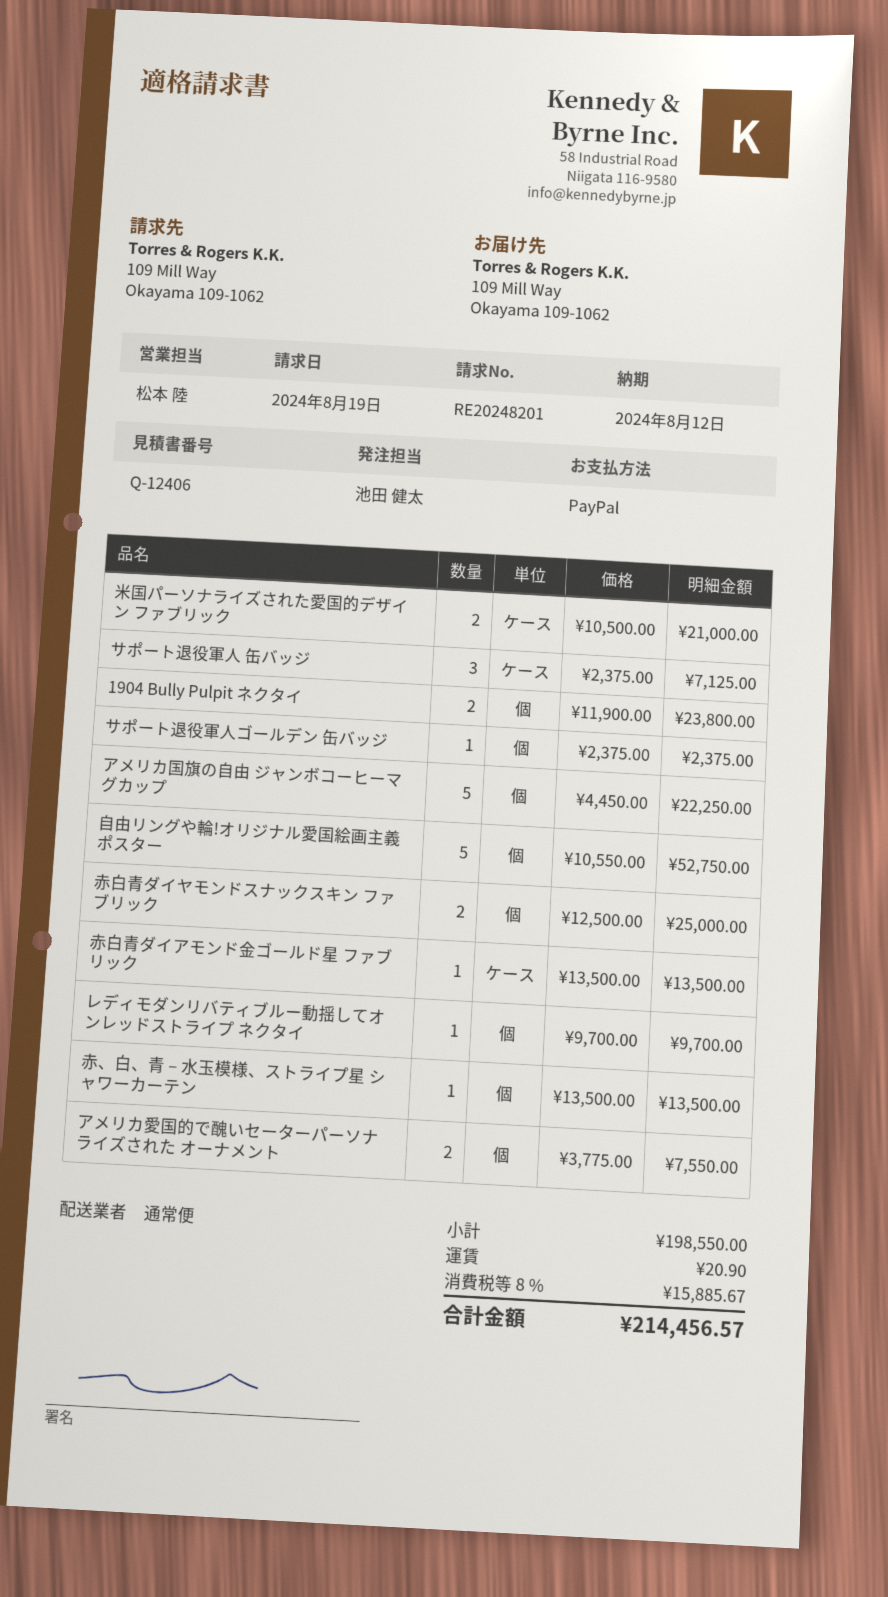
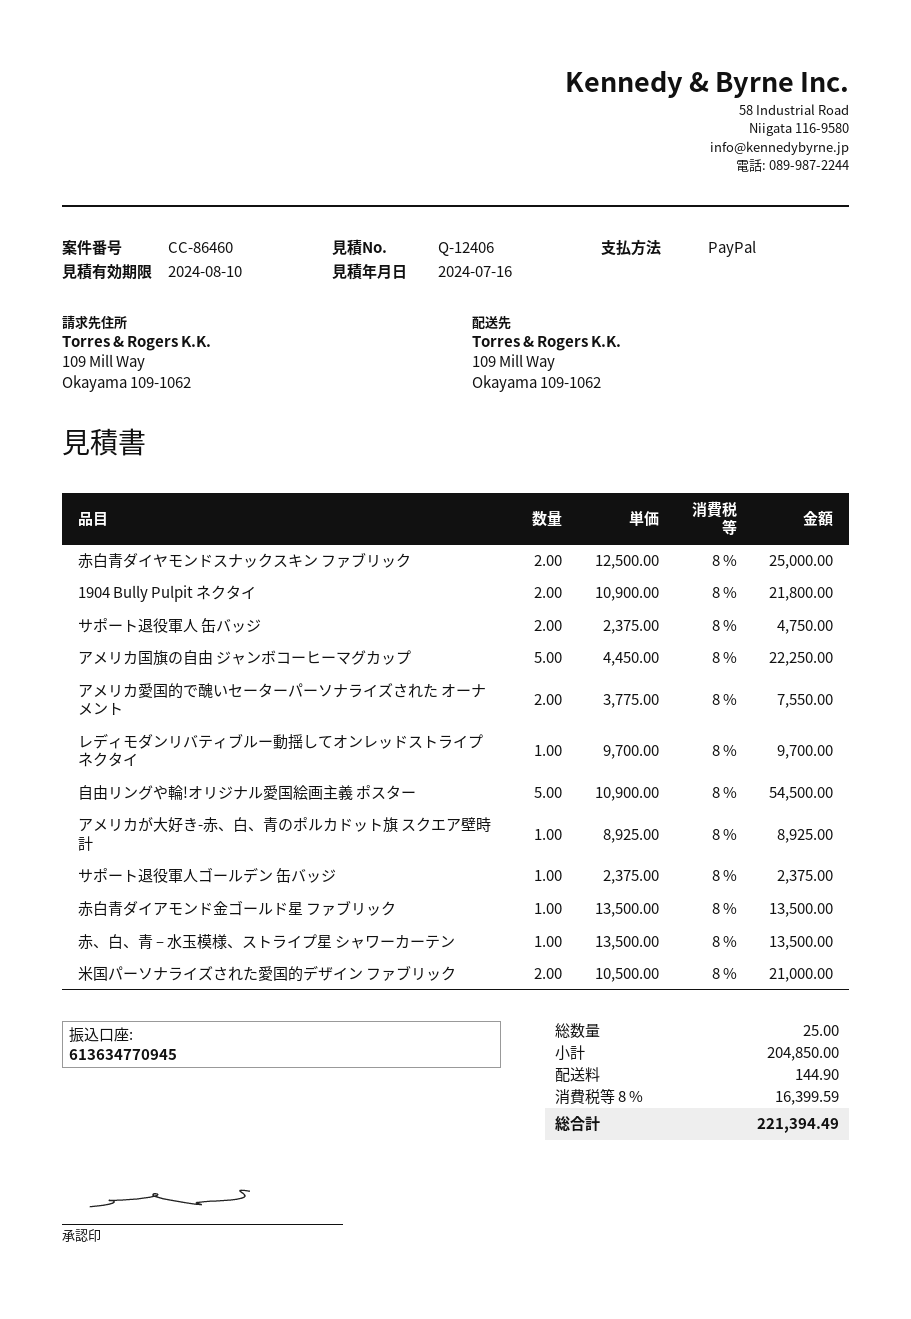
サポート退役軍人 缶バッジ: 3 x 2375.00 = 7125.00 -> 2 x 2375.00 = 4750.00
1904 Bully Pulpit ネクタイ: 2 x 11900.00 = 23800.00 -> 2 x 10900.00 = 21800.00
自由リングや輪!オリジナル愛国絵画主義 ポスター: 5 x 10550.00 = 52750.00 -> 5 x 10900.00 = 54500.00
アメリカが大好き-赤、白、青のポルカドット旗 スクエア壁時計: none -> 1 x 8925.00 = 8925.00
subtotal: 198550.00 -> 204850.00
shipping: 20.90 -> 144.90
tax: 8% = 15885.67 -> 8% = 16399.59
total: 214456.57 -> 221394.49

